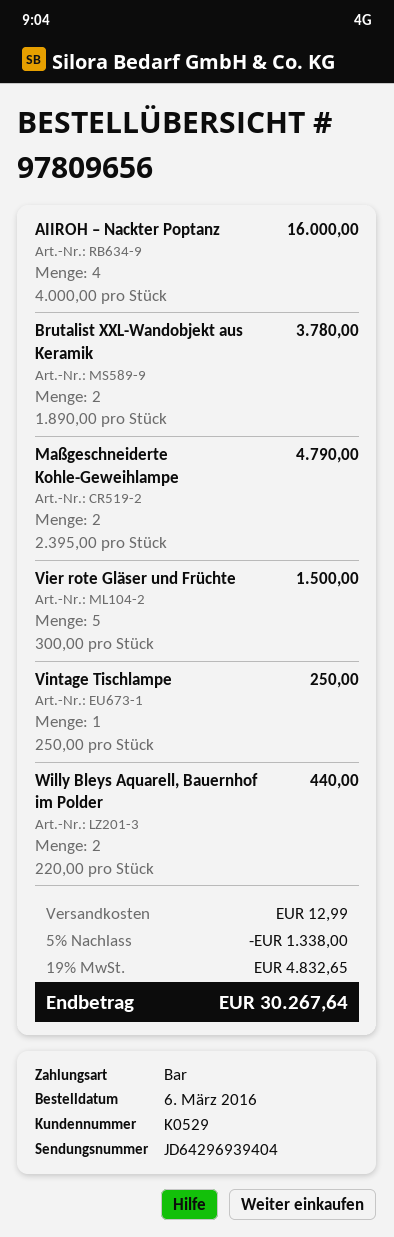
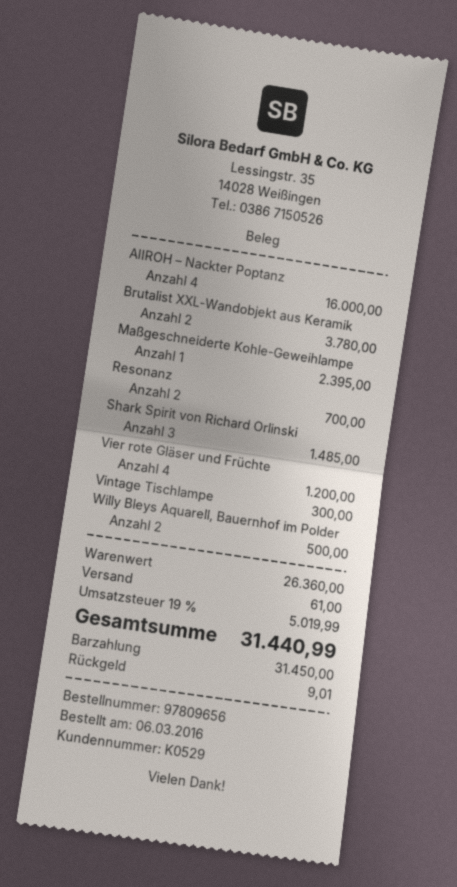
Maßgeschneiderte Kohle-Geweihlampe: 2 for 4790.00 -> 1 for 2395.00
Vier rote Gläser und Früchte: 5 for 1500.00 -> 4 for 1200.00
Vintage Tischlampe: 1 for 250.00 -> 1 for 300.00
Willy Bleys Aquarell, Bauernhof im Polder: 2 for 440.00 -> 2 for 500.00
Resonanz: none -> 2 for 700.00
Shark Spirit von Richard Orlinski: none -> 3 for 1485.00
discount: 5% = 1338.00 -> none
shipping: 12.99 -> 61.00
tax: 19% = 4832.65 -> 19% = 5019.99
total: 30267.64 -> 31440.99

